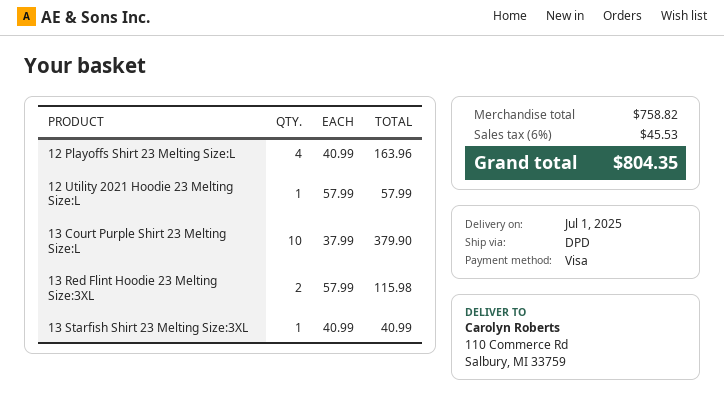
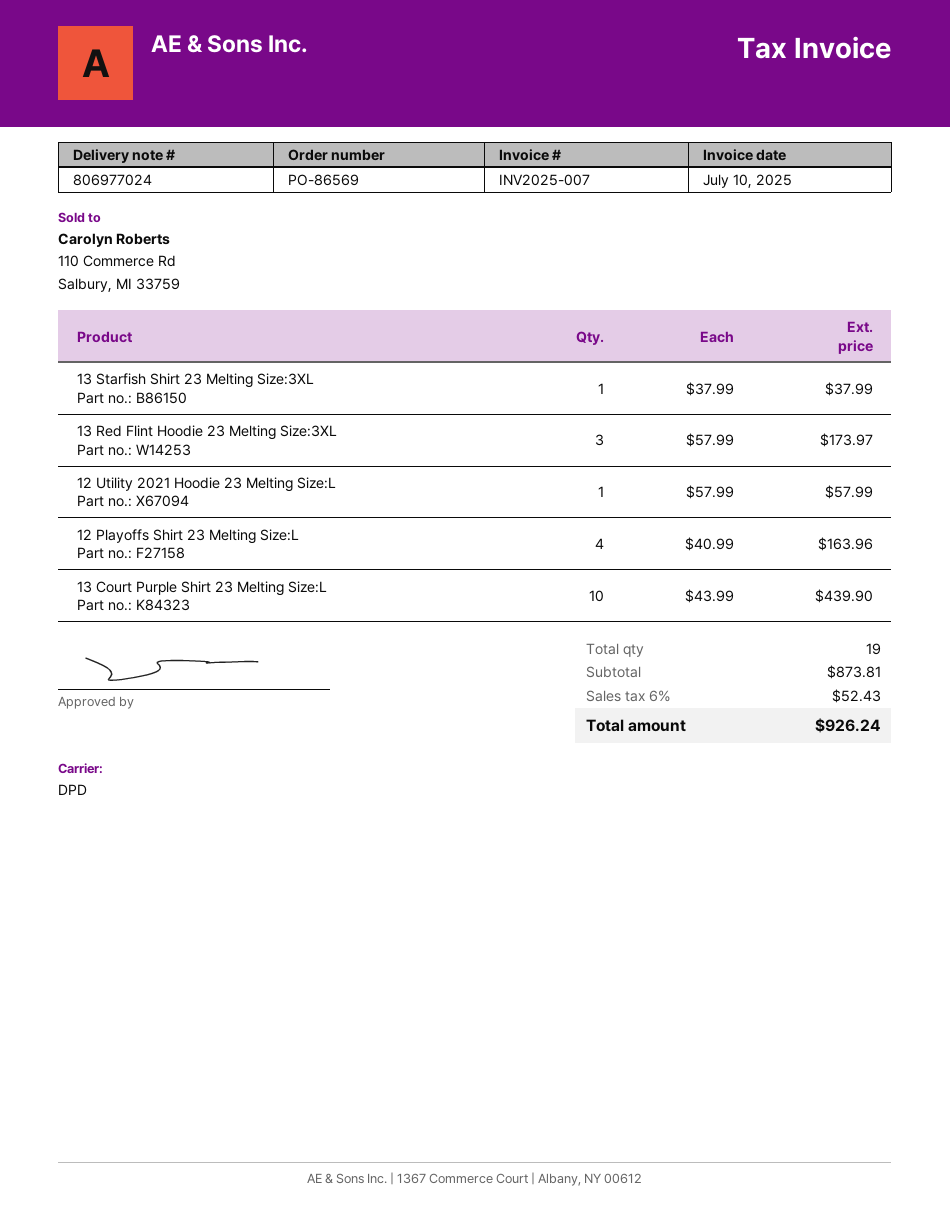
13 Court Purple Shirt 23 Melting Size:L: 10 x 37.99 = 379.90 -> 10 x 43.99 = 439.90
13 Red Flint Hoodie 23 Melting Size:3XL: 2 x 57.99 = 115.98 -> 3 x 57.99 = 173.97
13 Starfish Shirt 23 Melting Size:3XL: 1 x 40.99 = 40.99 -> 1 x 37.99 = 37.99
subtotal: 758.82 -> 873.81
tax: 6% = 45.53 -> 6% = 52.43
total: 804.35 -> 926.24

